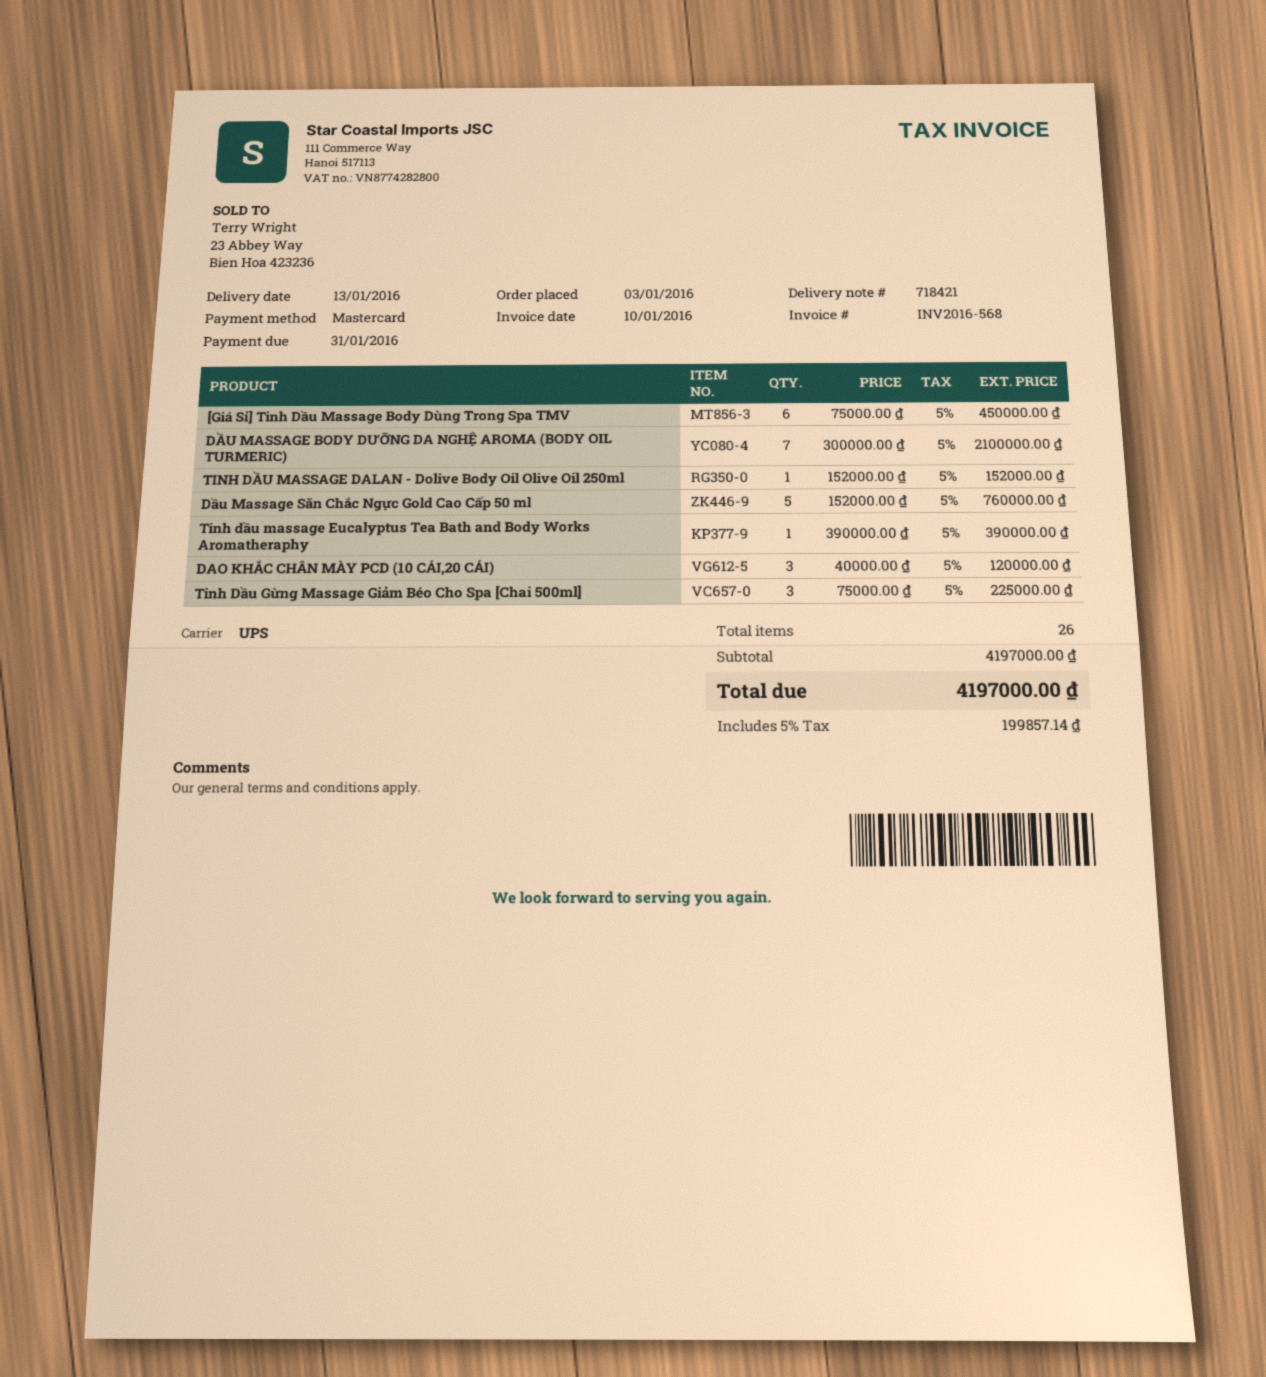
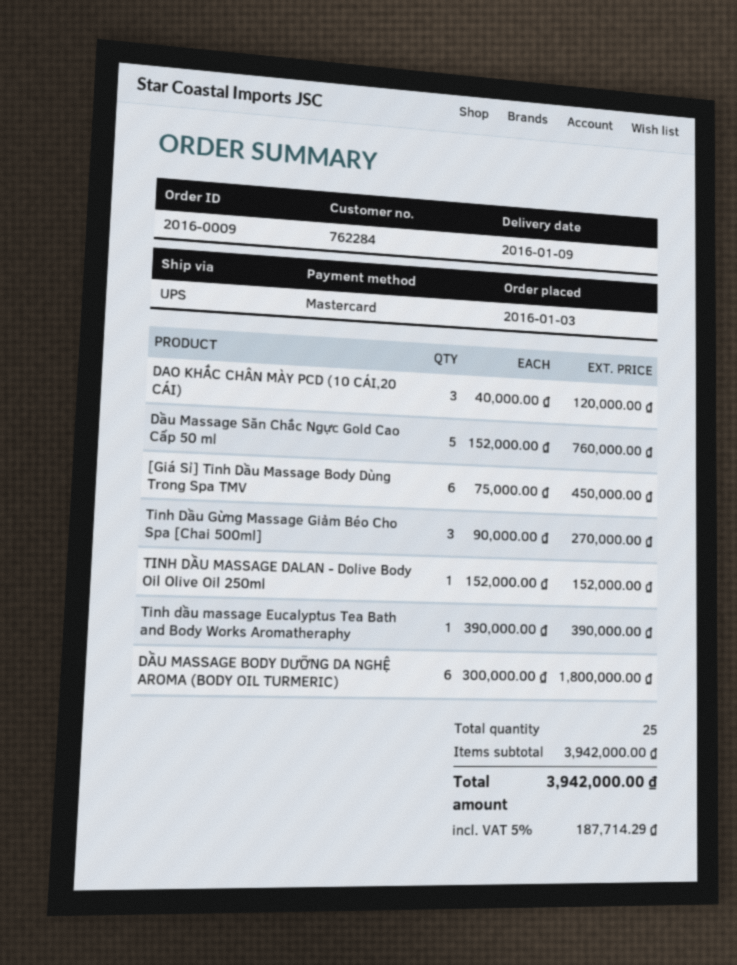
delivery date: 2016-01-13 -> 2016-01-09
DẦU MASSAGE BODY DƯỠNG DA NGHỆ AROMA (BODY OIL TURMERIC): 7 x 300000.00 = 2100000.00 -> 6 x 300000.00 = 1800000.00
Tinh Dầu Gừng Massage Giảm Béo Cho Spa [Chai 500ml]: 3 x 75000.00 = 225000.00 -> 3 x 90000.00 = 270000.00
total quantity: 26 -> 25
subtotal: 4197000.00 -> 3942000.00
tax: 5% = 199857.14 -> 5% = 187714.29
total: 4197000.00 -> 3942000.00

